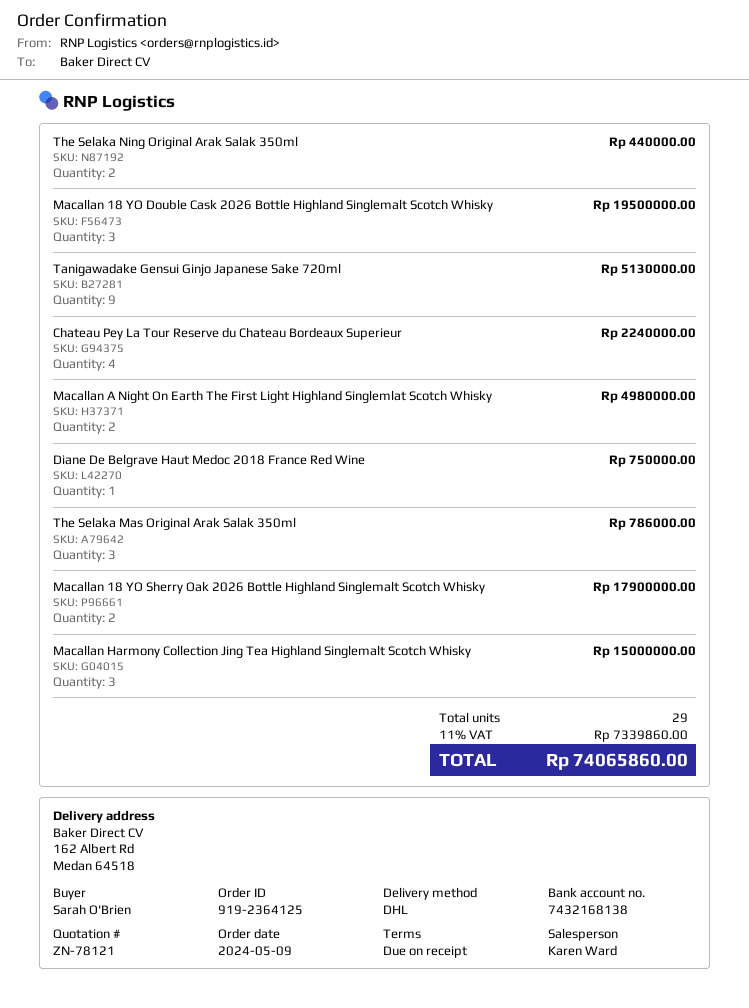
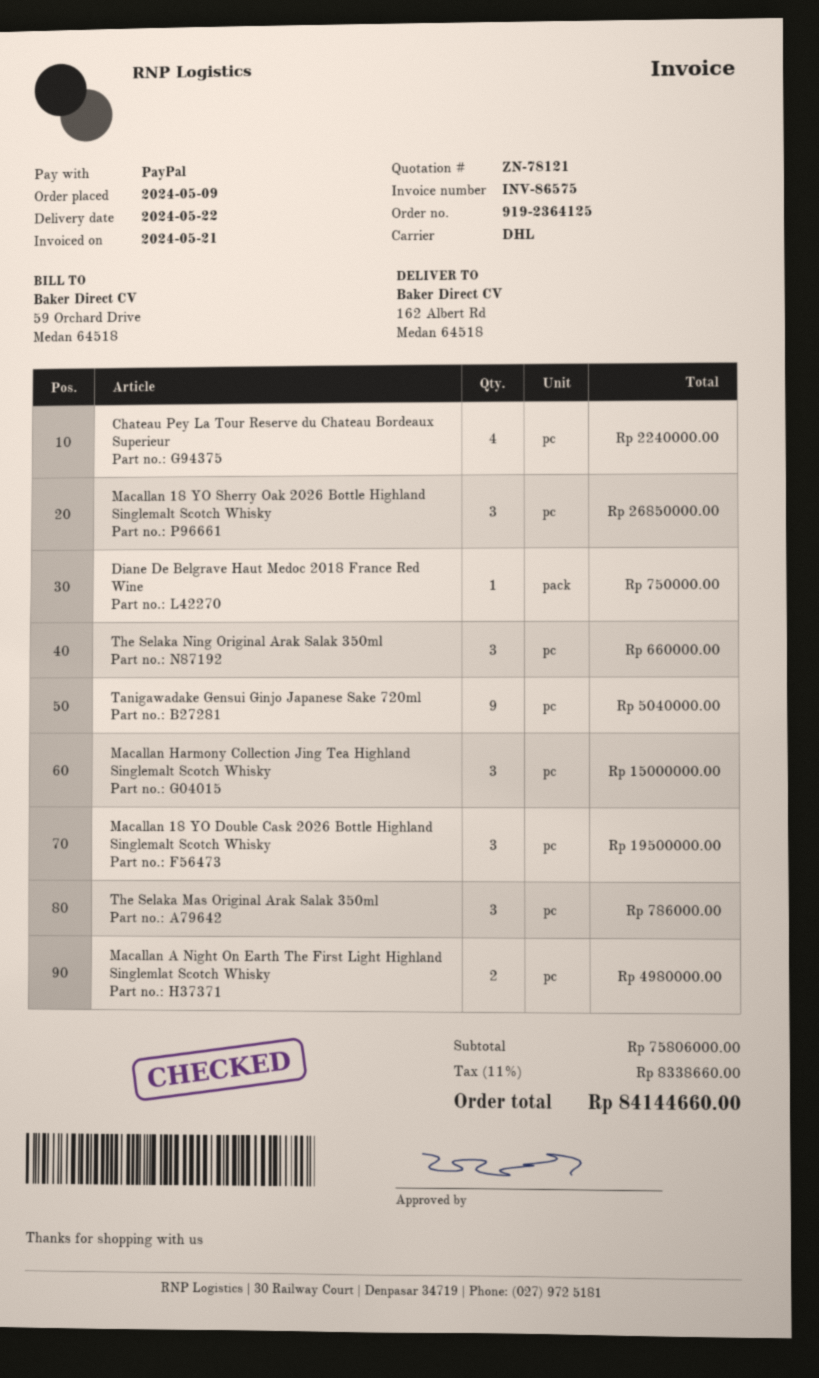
The Selaka Ning Original Arak Salak 350ml: 2 for 440000.00 -> 3 for 660000.00
Tanigawadake Gensui Ginjo Japanese Sake 720ml: 9 for 5130000.00 -> 9 for 5040000.00
Macallan 18 YO Sherry Oak 2026 Bottle Highland Singlemalt Scotch Whisky: 2 for 17900000.00 -> 3 for 26850000.00
tax: 11% = 7339860.00 -> 11% = 8338660.00
total: 74065860.00 -> 84144660.00

